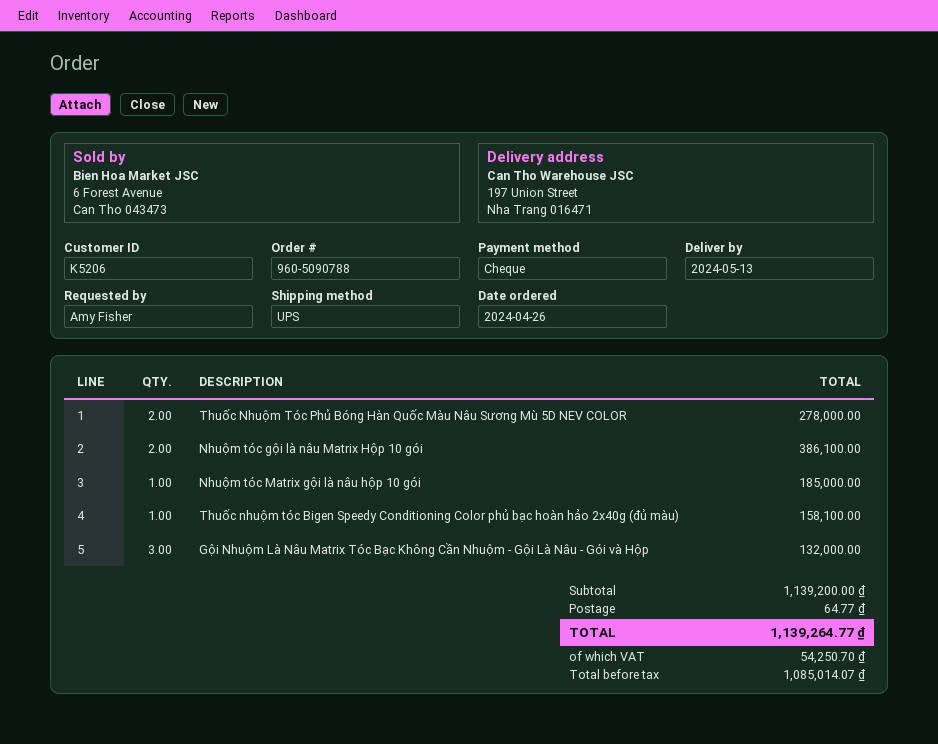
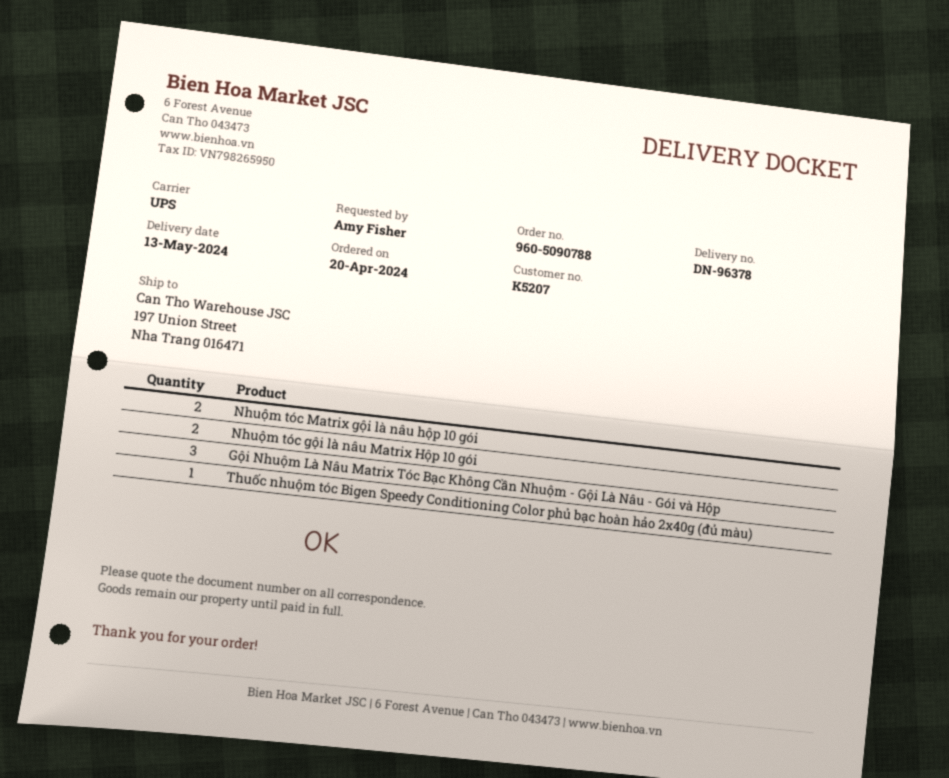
order date: 2024-04-26 -> 2024-04-20
customer number: K5206 -> K5207
Thuốc Nhuộm Tóc Phủ Bóng Hàn Quốc Màu Nâu Sương Mù 5D NEV COLOR: 2 -> none
Nhuộm tóc Matrix gội là nâu hộp 10 gói: 1 -> 2

